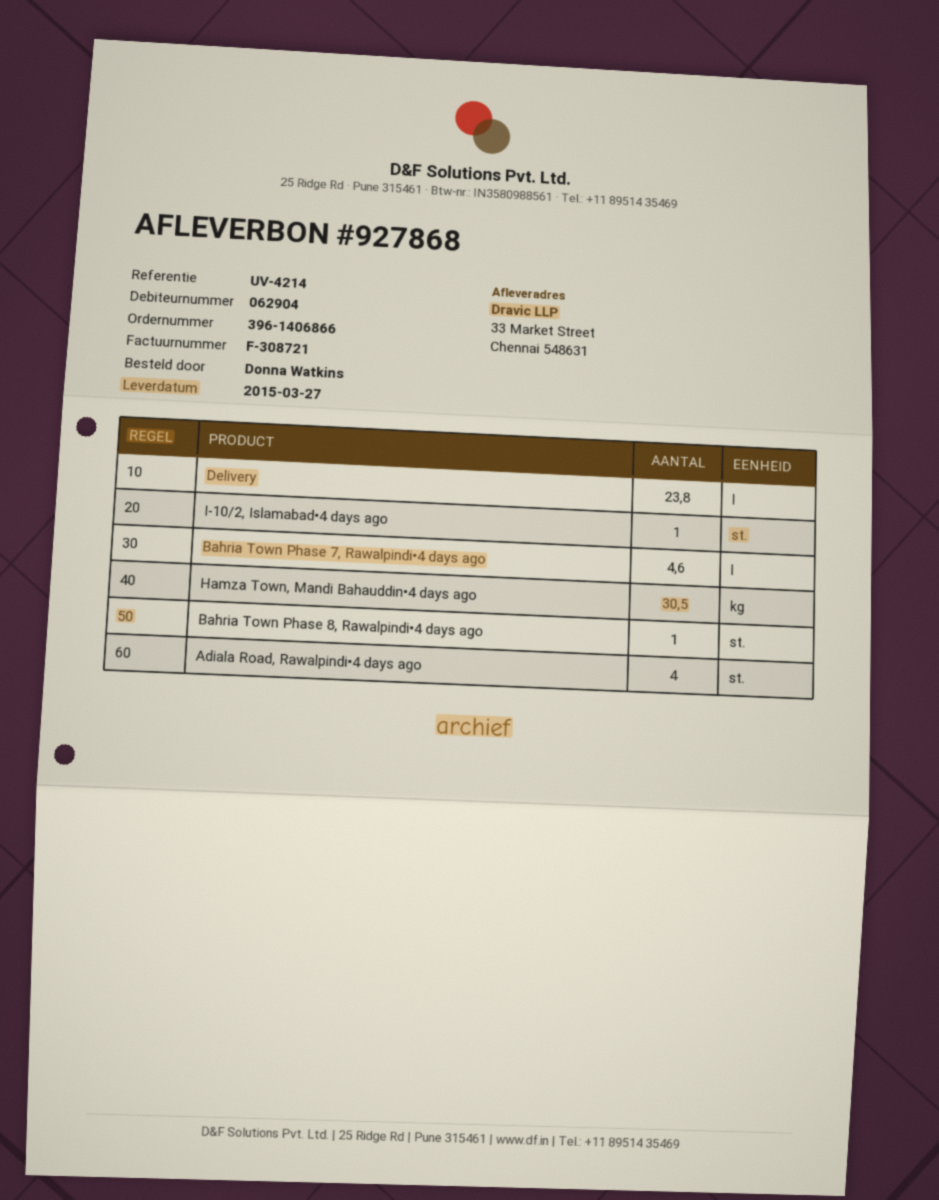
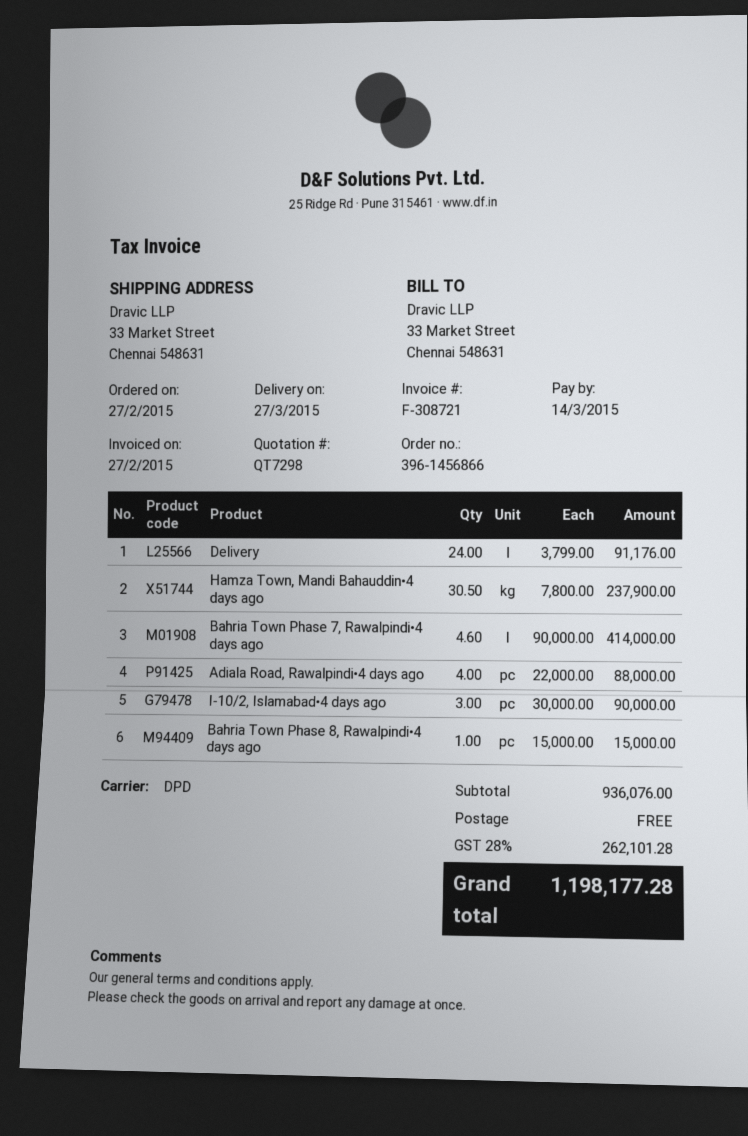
order number: 396-1406866 -> 396-1456866
Delivery: 23.8 -> 24
I-10/2, Islamabad•4 days ago: 1 -> 3

